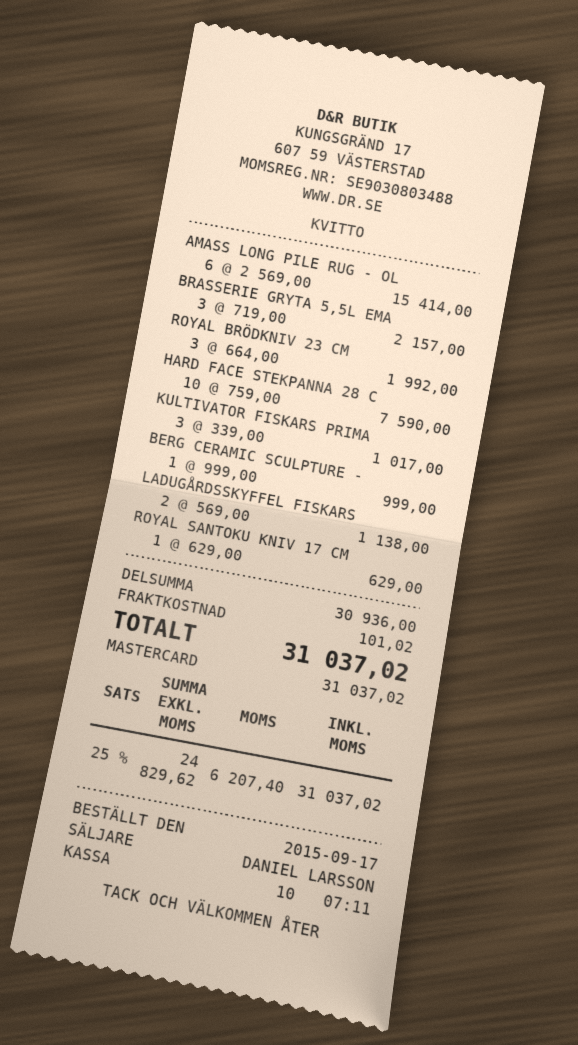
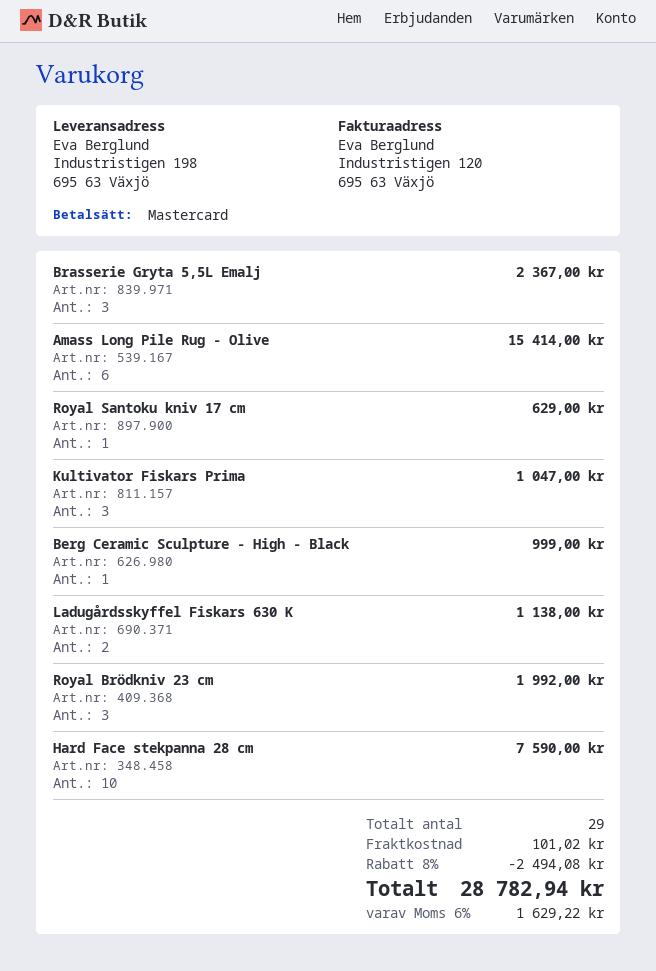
BRASSERIE GRYTA 5,5L EMA: 3 for 2157.00 -> 3 for 2367.00
KULTIVATOR FISKARS PRIMA: 3 for 1017.00 -> 3 for 1047.00
discount: none -> 8% = 2494.08
tax: 25% = 6207.40 -> 6% = 1629.22
total: 31037.02 -> 28782.94

